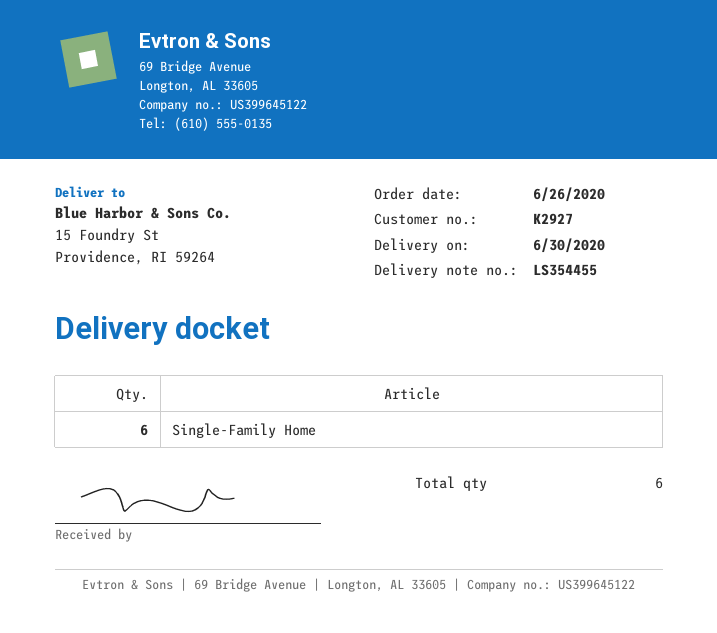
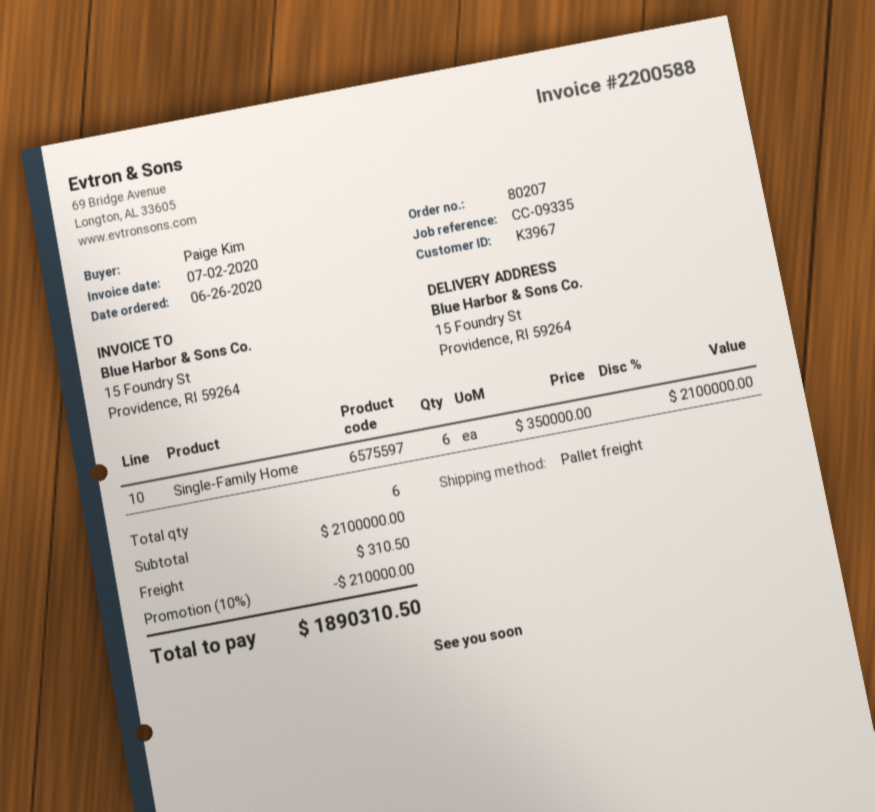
customer number: K2927 -> K3967

